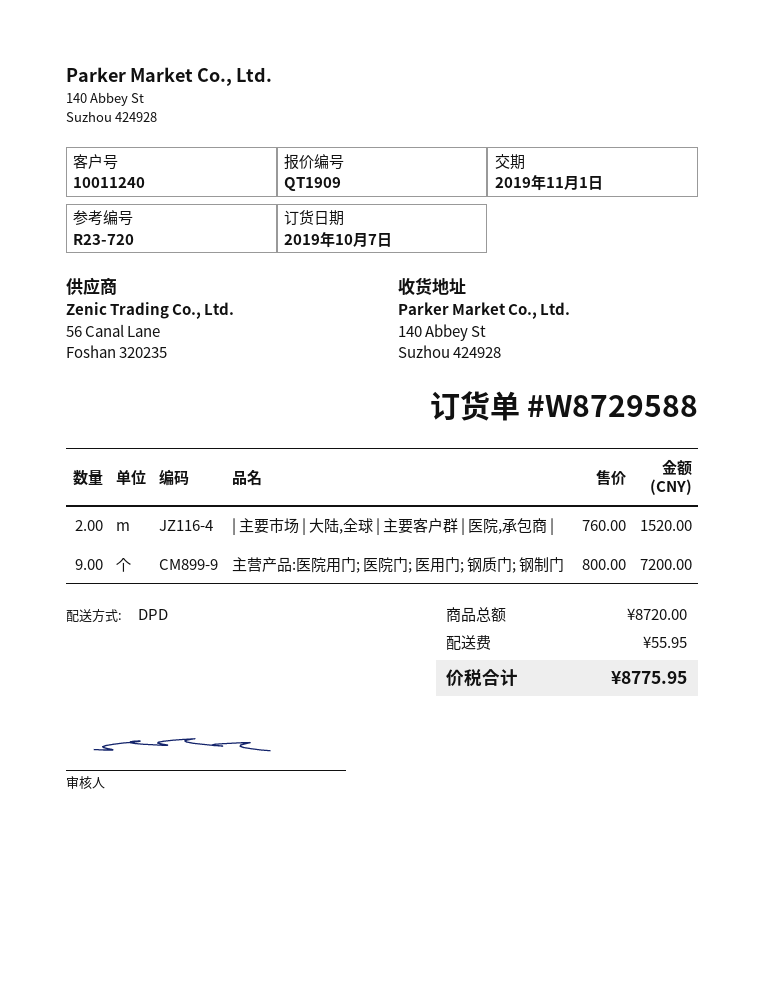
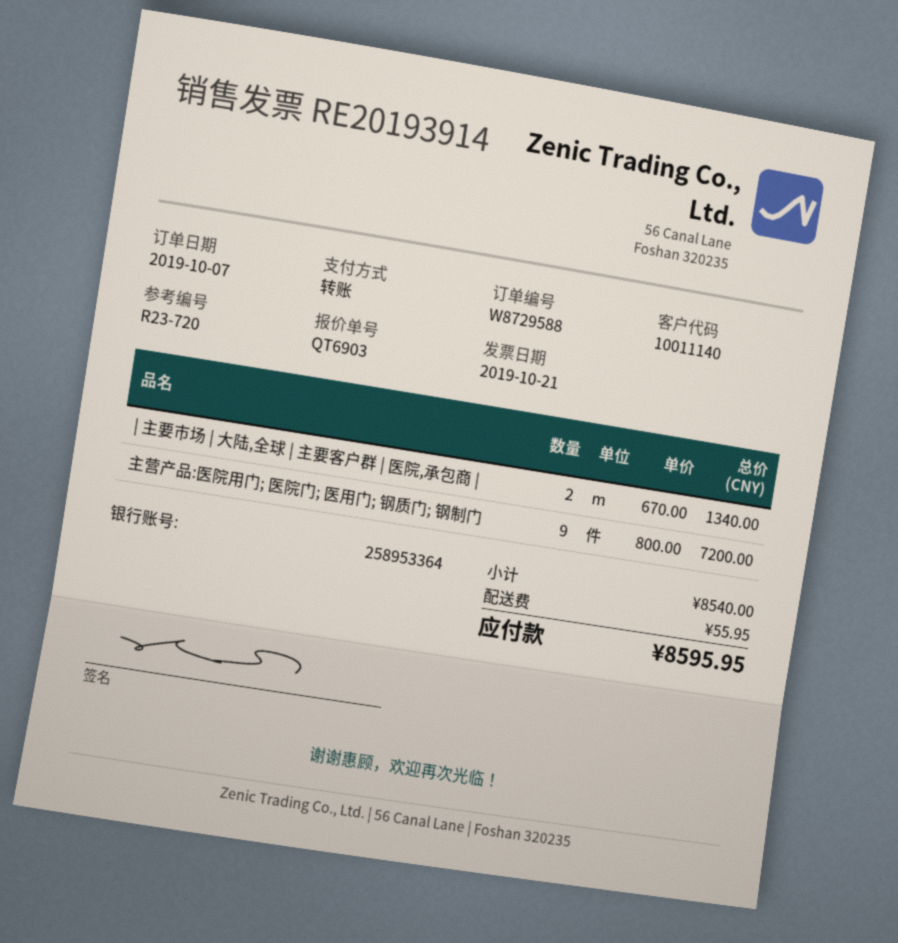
quote number: QT1909 -> QT6903
customer number: 10011240 -> 10011140
| 主要市场 | 大陆,全球 | 主要客户群 | 医院,承包商 |: 2 x 760.00 = 1520.00 -> 2 x 670.00 = 1340.00
subtotal: 8720.00 -> 8540.00
total: 8775.95 -> 8595.95

